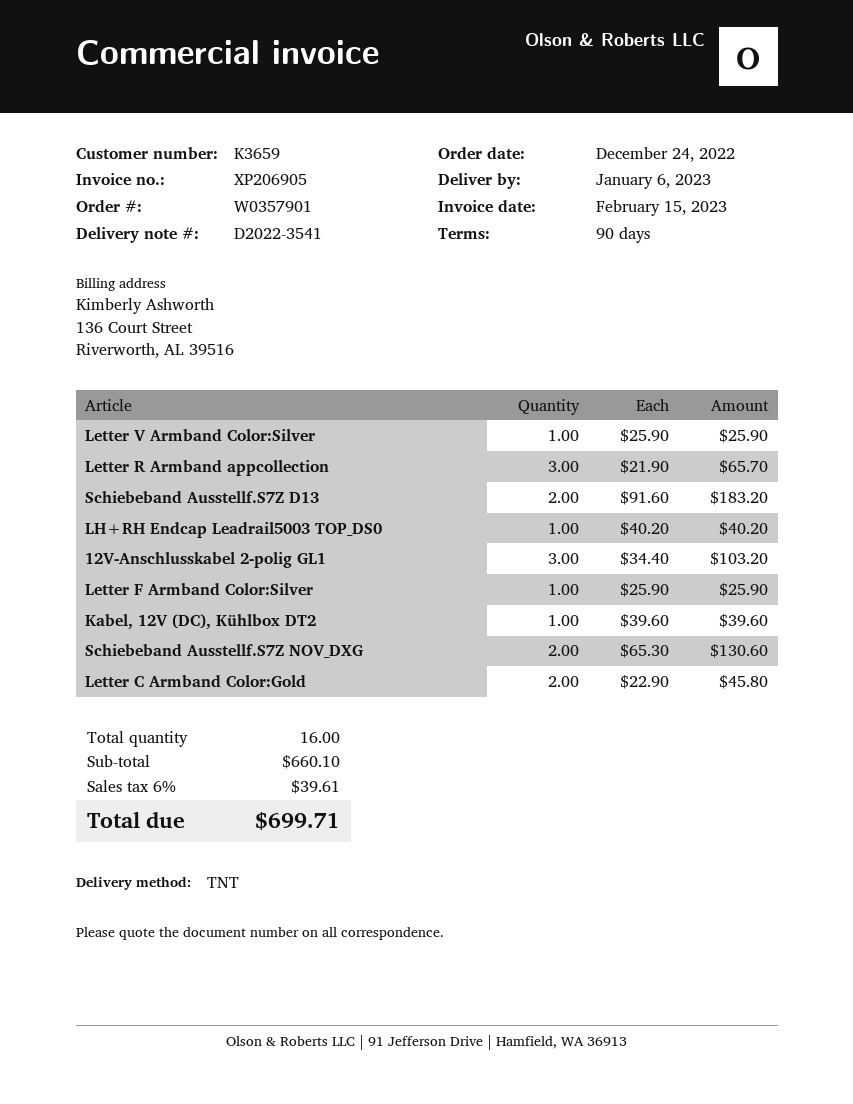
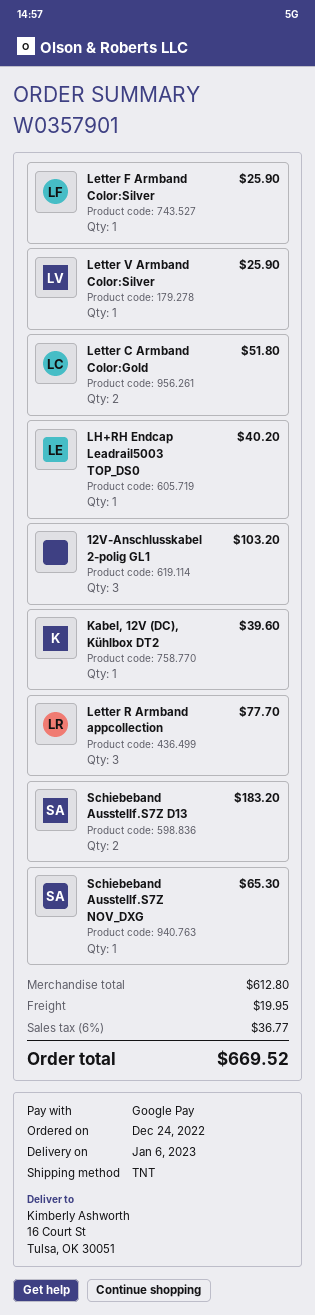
Letter R Armband appcollection: 3 for 65.70 -> 3 for 77.70
Schiebeband Ausstellf.S7Z NOV_DXG: 2 for 130.60 -> 1 for 65.30
Letter C Armband Color:Gold: 2 for 45.80 -> 2 for 51.80
subtotal: 660.10 -> 612.80
shipping: none -> 19.95
tax: 6% = 39.61 -> 6% = 36.77
total: 699.71 -> 669.52

